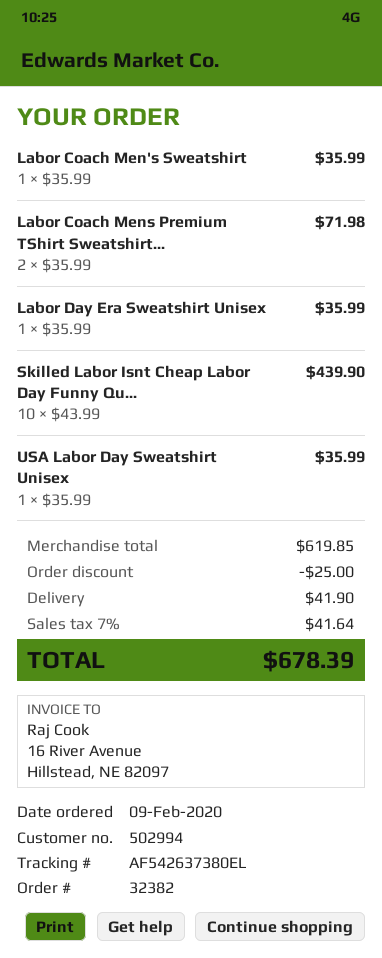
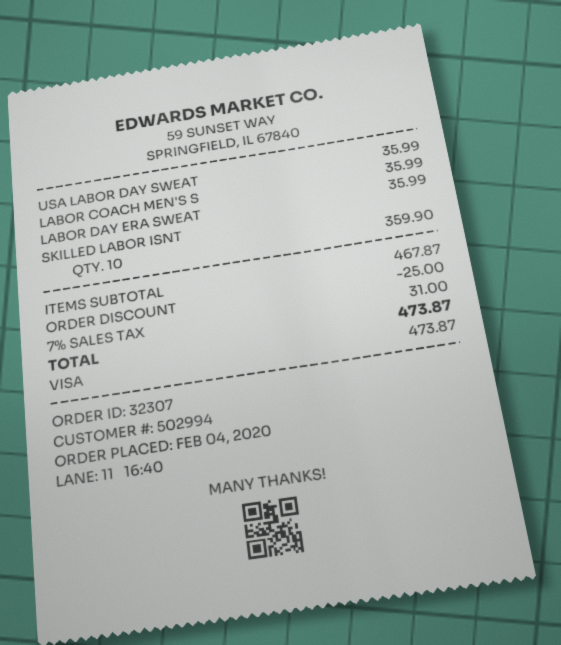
order number: 32382 -> 32307
order date: 2020-02-09 -> 2020-02-04
Labor Coach Mens Premium TShirt Sweatshirt...: 2 for 71.98 -> none
Skilled Labor Isnt Cheap Labor Day Funny Qu...: 10 for 439.90 -> 10 for 359.90
subtotal: 619.85 -> 467.87
shipping: 41.90 -> none
tax: 7% = 41.64 -> 7% = 31.00
total: 678.39 -> 473.87

